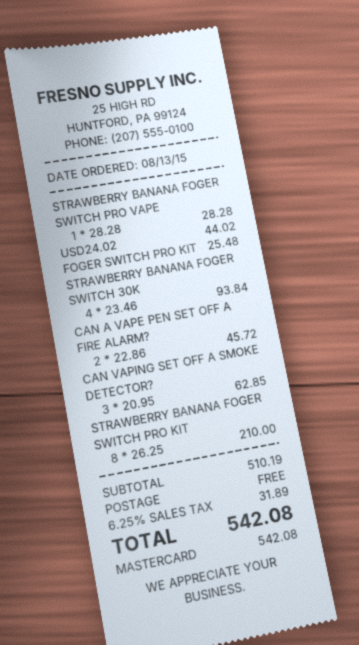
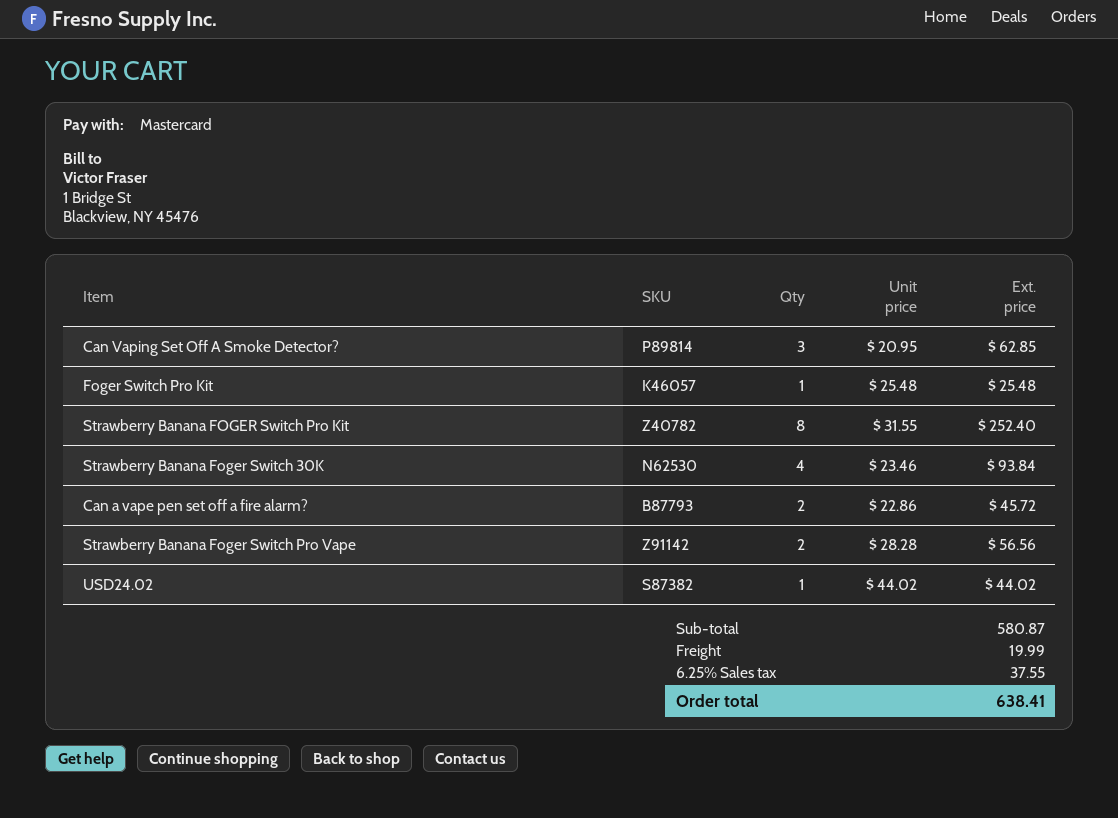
STRAWBERRY BANANA FOGER SWITCH PRO VAPE: 1 x 28.28 = 28.28 -> 2 x 28.28 = 56.56
STRAWBERRY BANANA FOGER SWITCH PRO KIT: 8 x 26.25 = 210.00 -> 8 x 31.55 = 252.40
subtotal: 510.19 -> 580.87
shipping: 0.00 -> 19.99
tax: 6.25% = 31.89 -> 6.25% = 37.55
total: 542.08 -> 638.41

